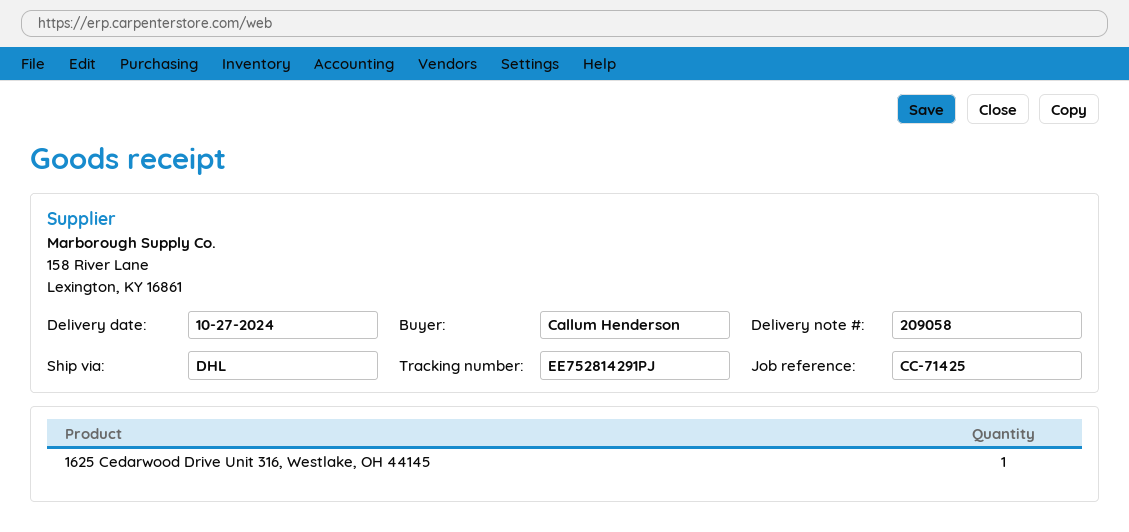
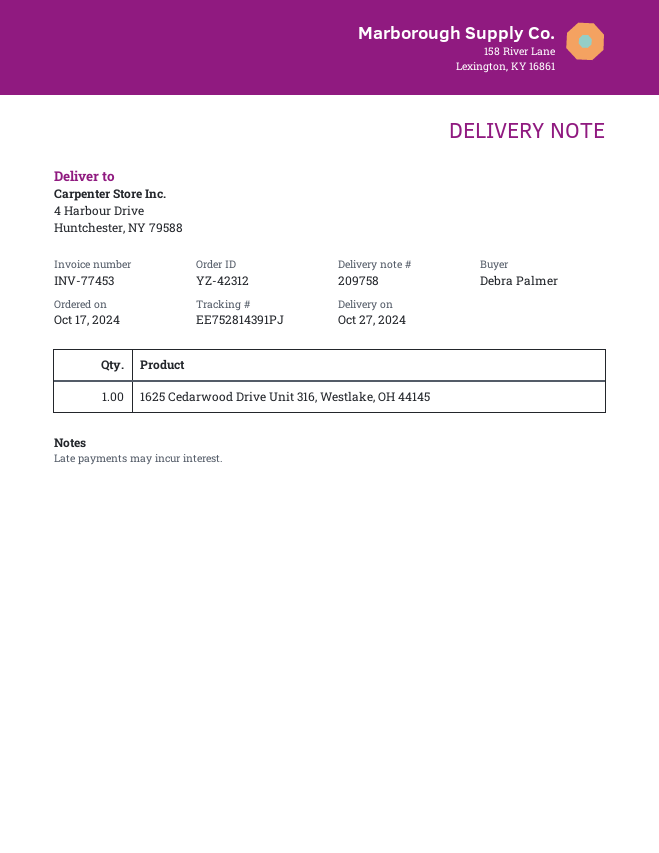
delivery note number: 209058 -> 209758
ordered by: Callum Henderson -> Debra Palmer
tracking number: EE752814291PJ -> EE752814391PJ

